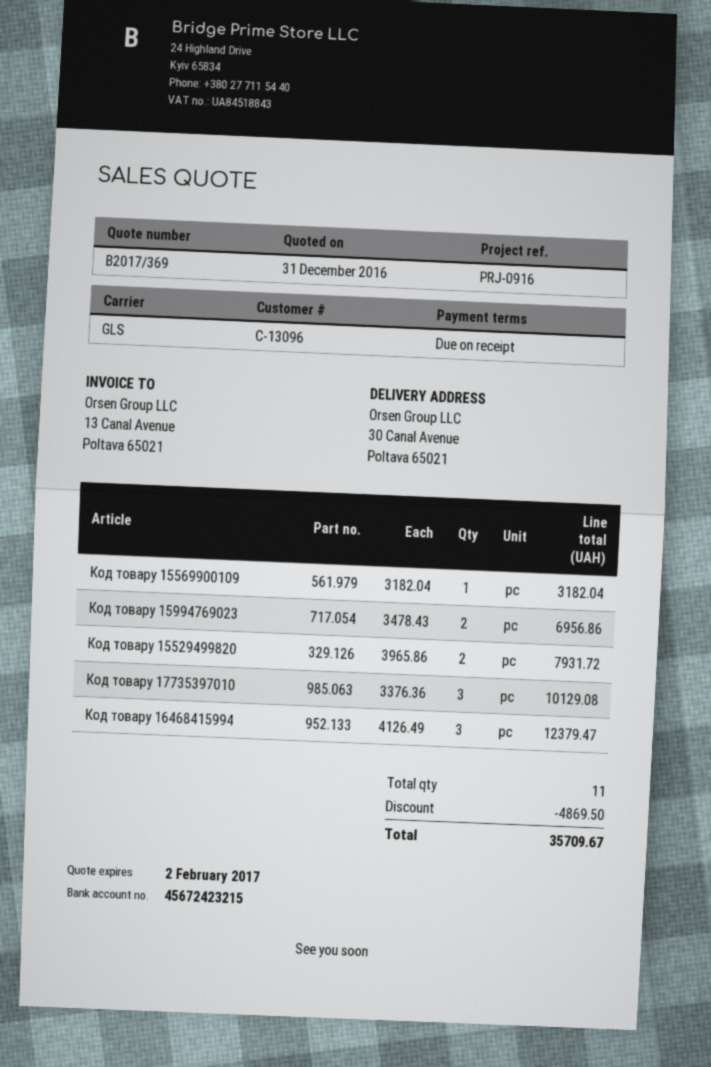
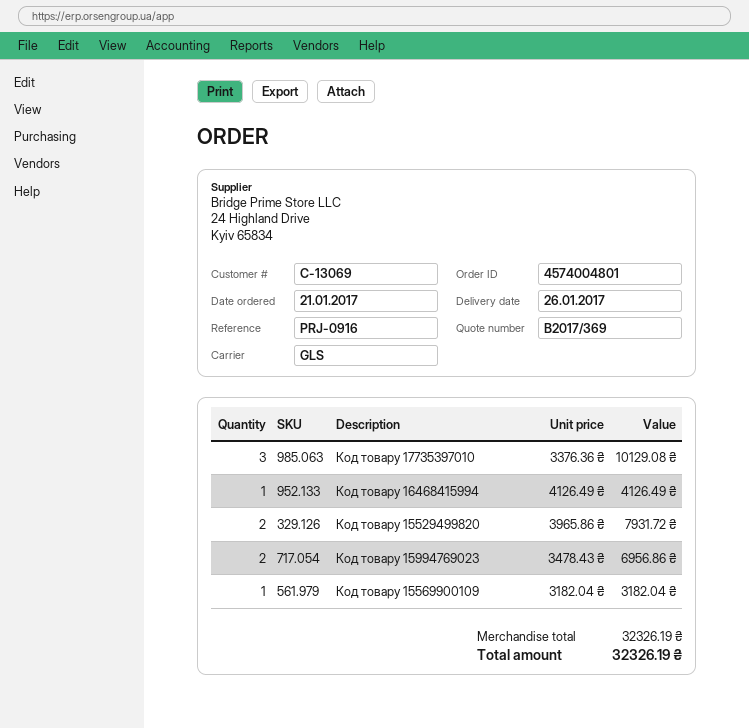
customer number: C-13096 -> C-13069
Код товару 16468415994: 3 x 4126.49 = 12379.47 -> 1 x 4126.49 = 4126.49
discount: 4869.50 -> none
total: 35709.67 -> 32326.19

